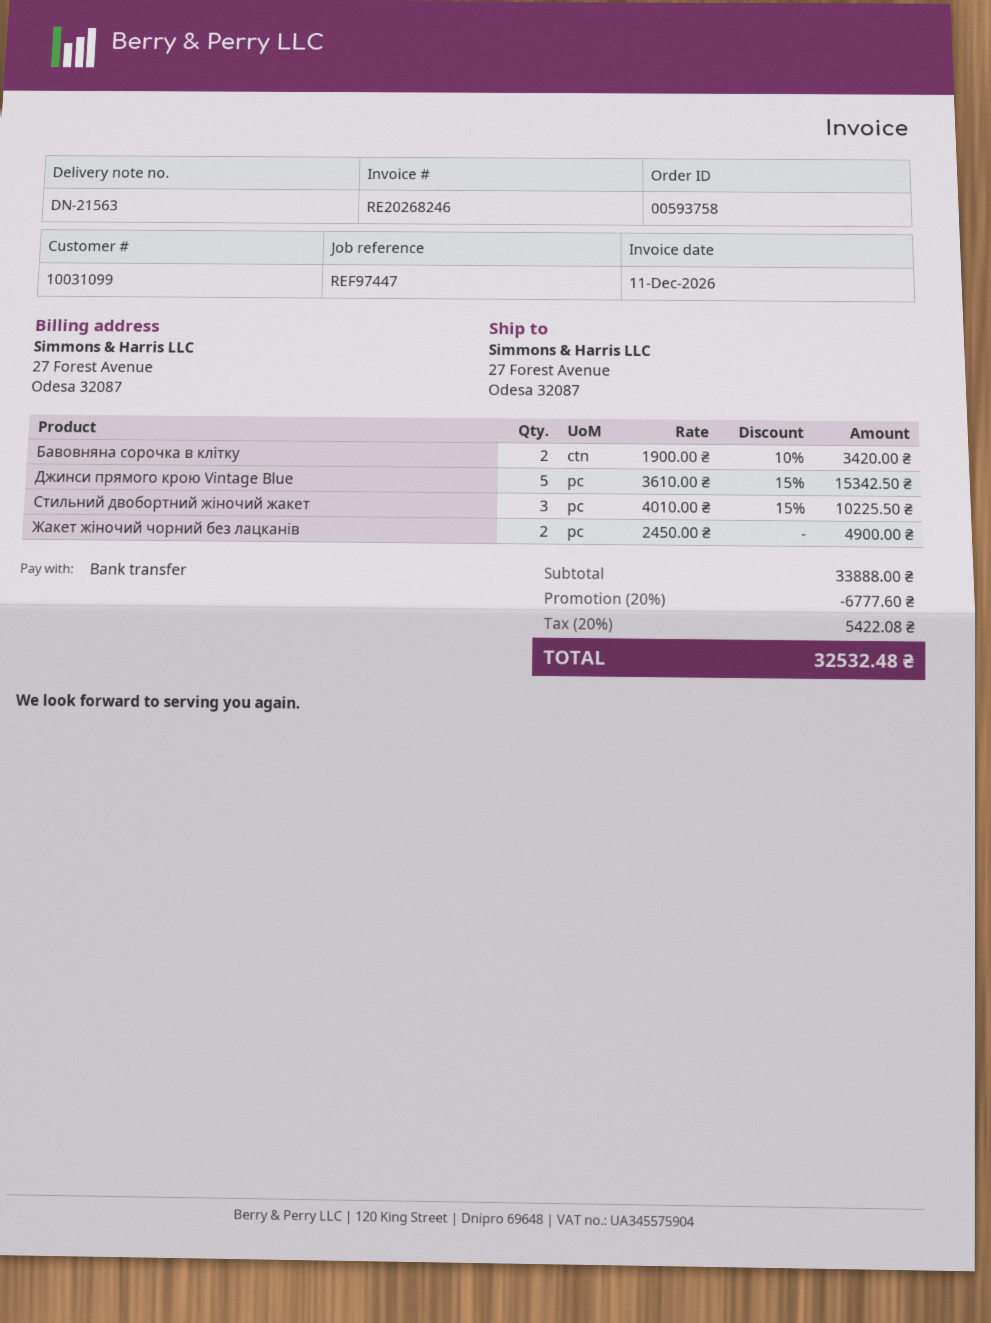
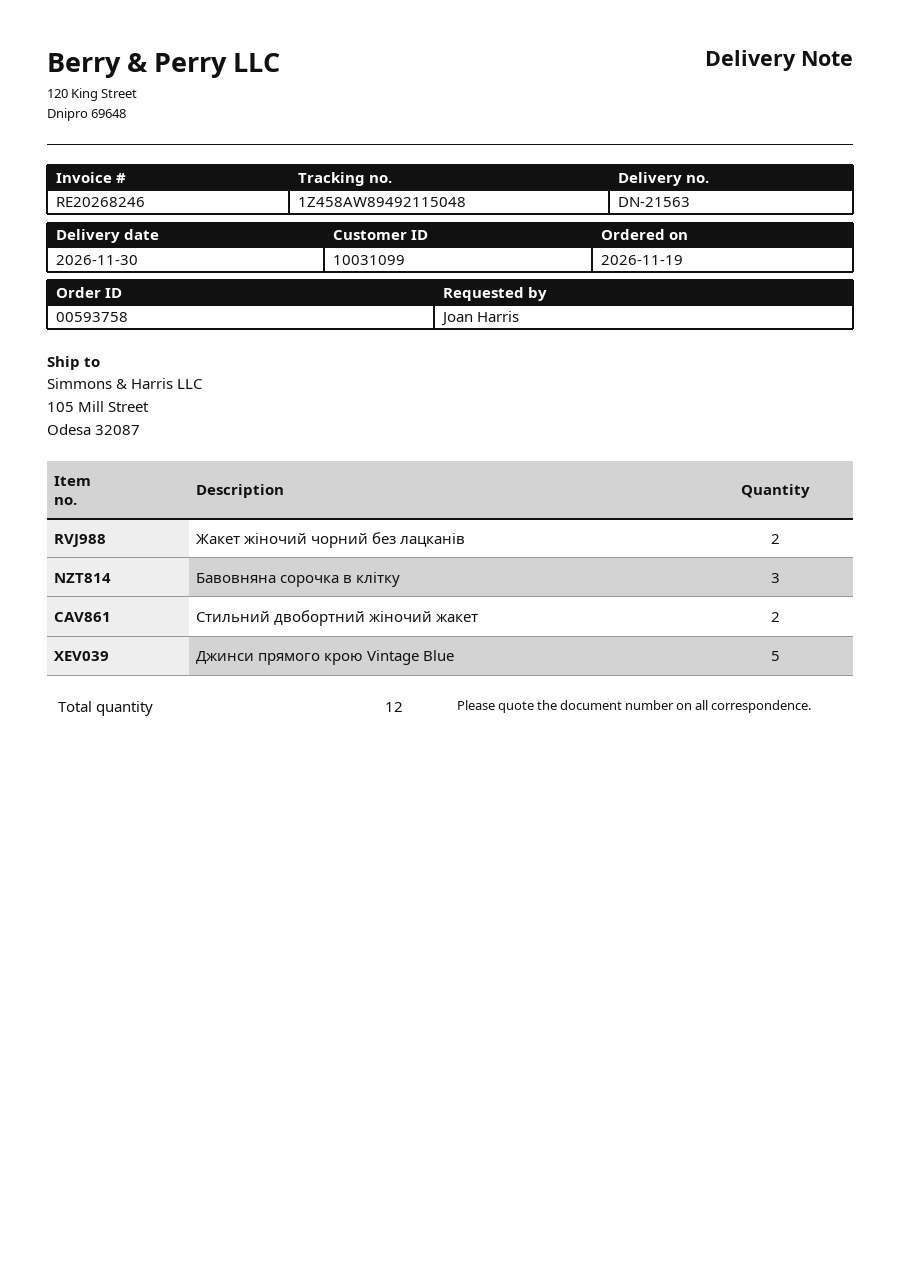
ship to: 27 Forest Avenue, Odesa 32087 -> 105 Mill Street, Odesa 32087
Бавовняна сорочка в клітку: 2 -> 3
Стильний двобортний жіночий жакет: 3 -> 2

